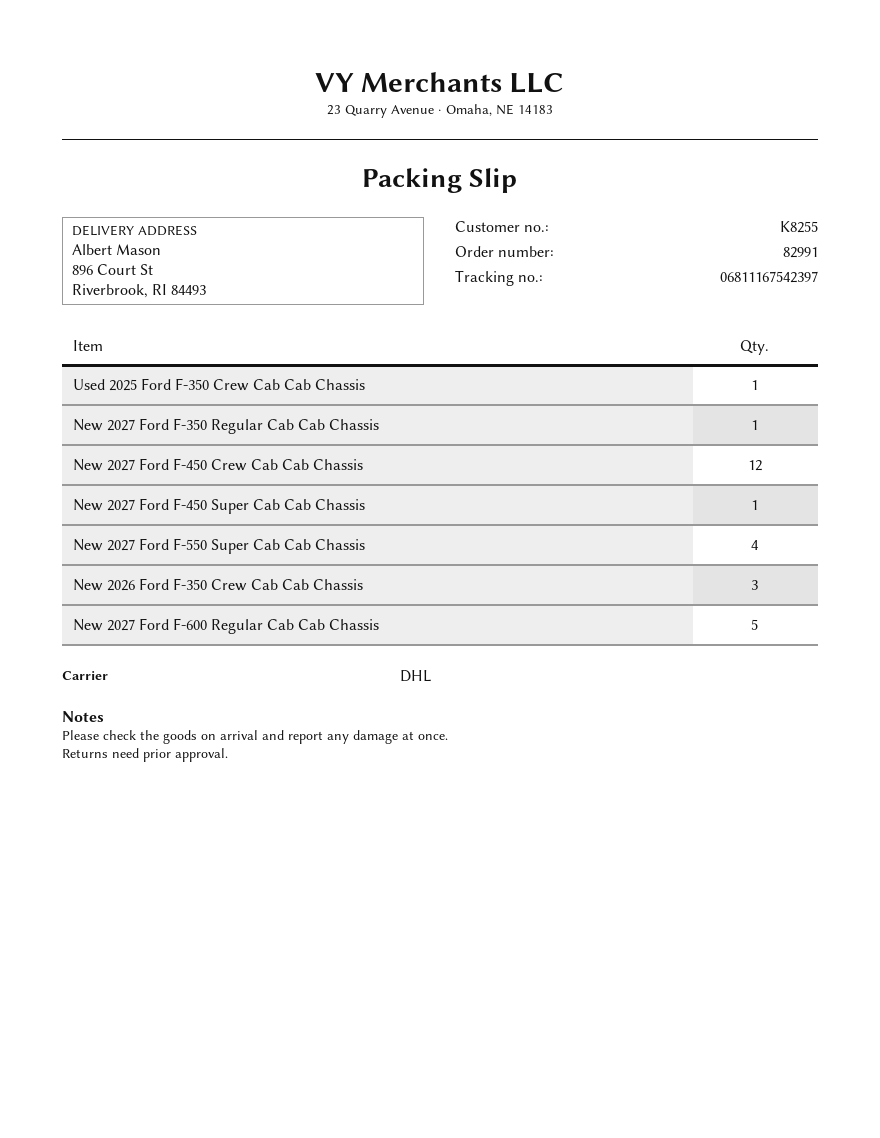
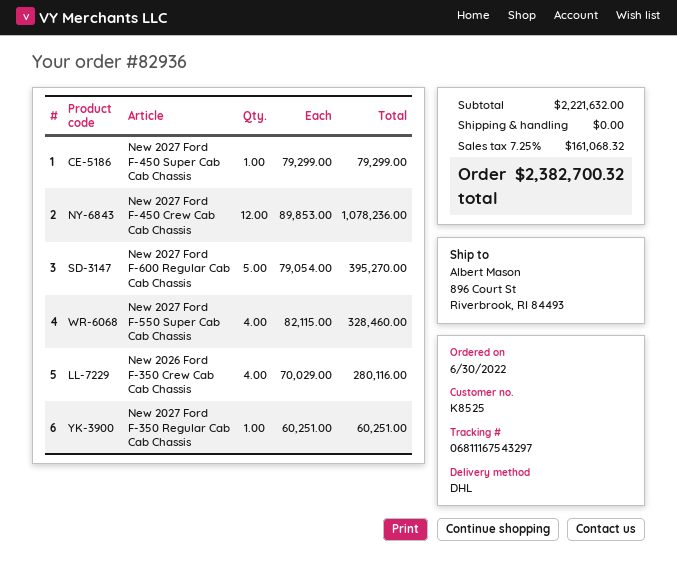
order number: 82991 -> 82936
customer number: K8255 -> K8525
tracking number: 06811167542397 -> 06811167543297
Used 2025 Ford F-350 Crew Cab Cab Chassis: 1 -> none
New 2026 Ford F-350 Crew Cab Cab Chassis: 3 -> 4

